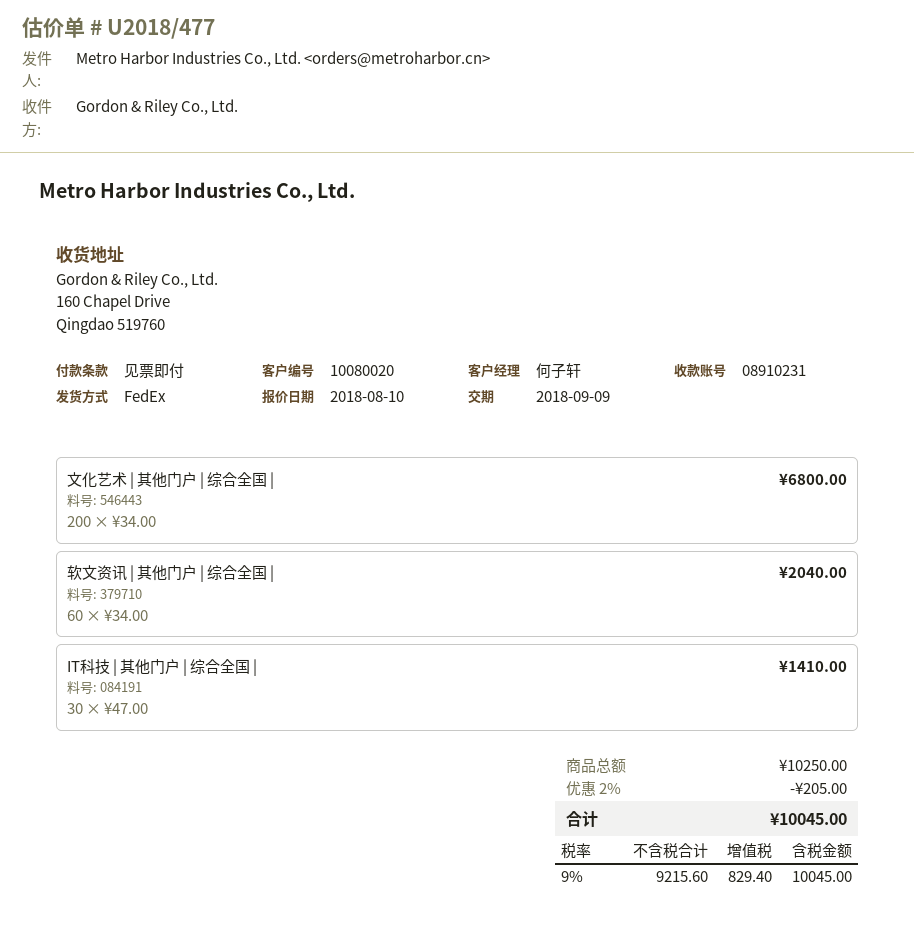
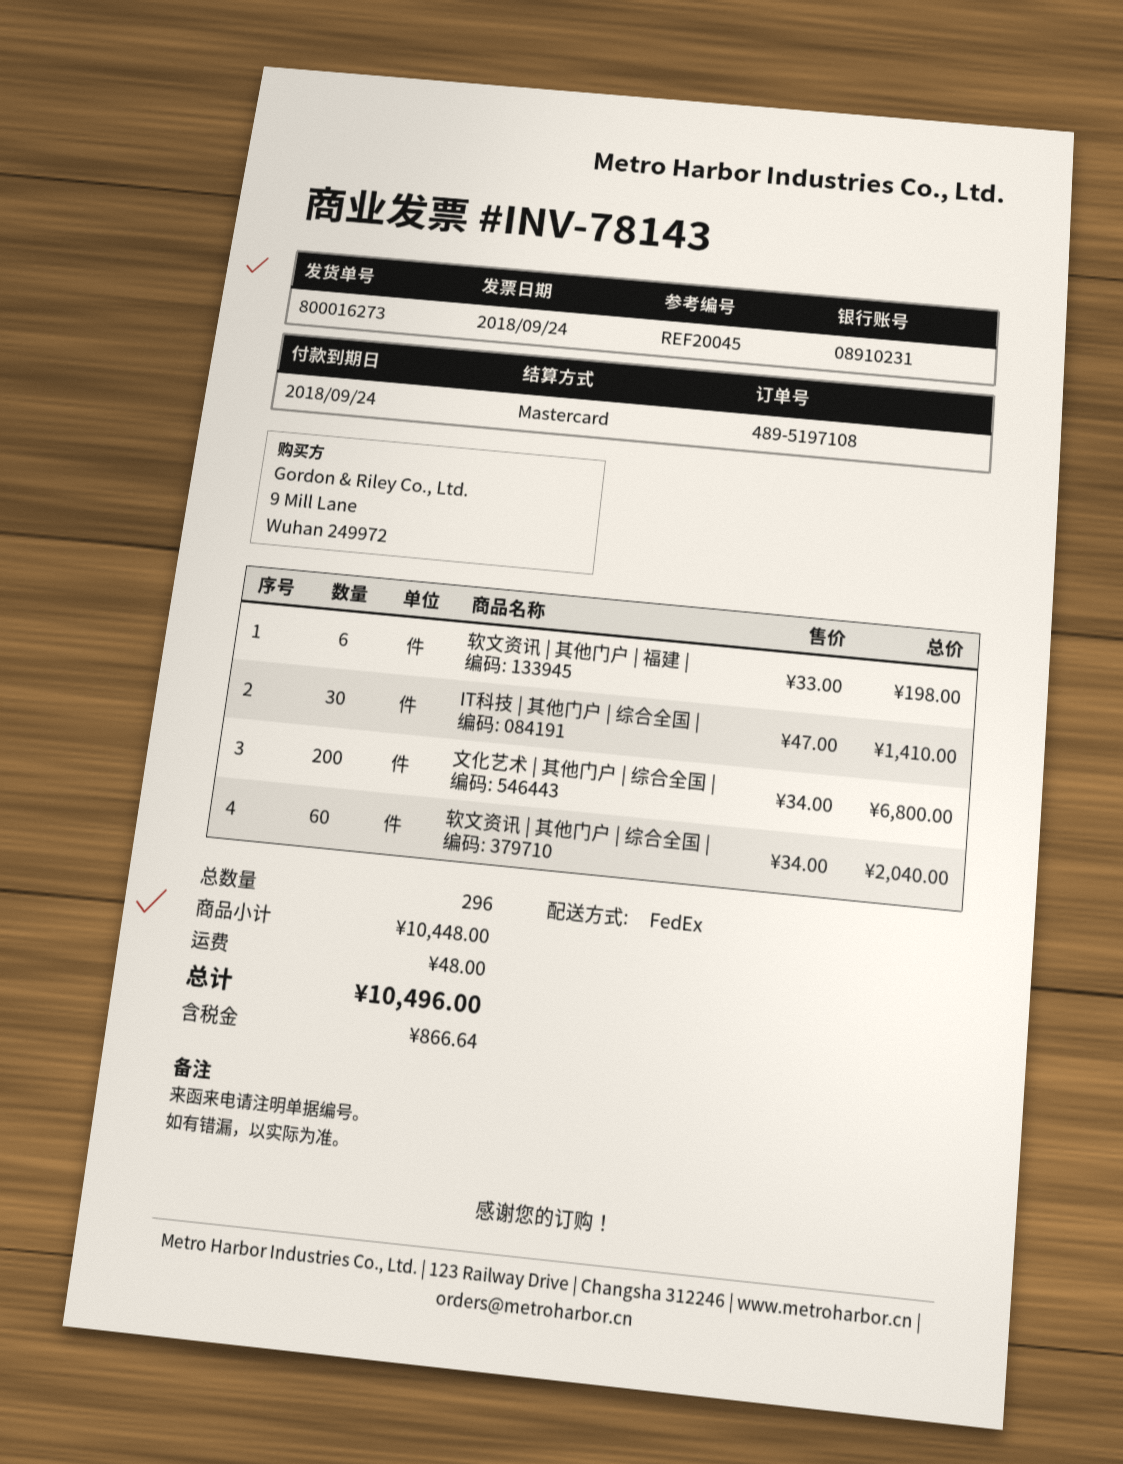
软文资讯 | 其他门户 | 福建 |: none -> 6 x 33.00 = 198.00
subtotal: 10250.00 -> 10448.00
discount: 2% = 205.00 -> none
shipping: none -> 48.00
tax: 829.40 -> 866.64
total: 10045.00 -> 10496.00

